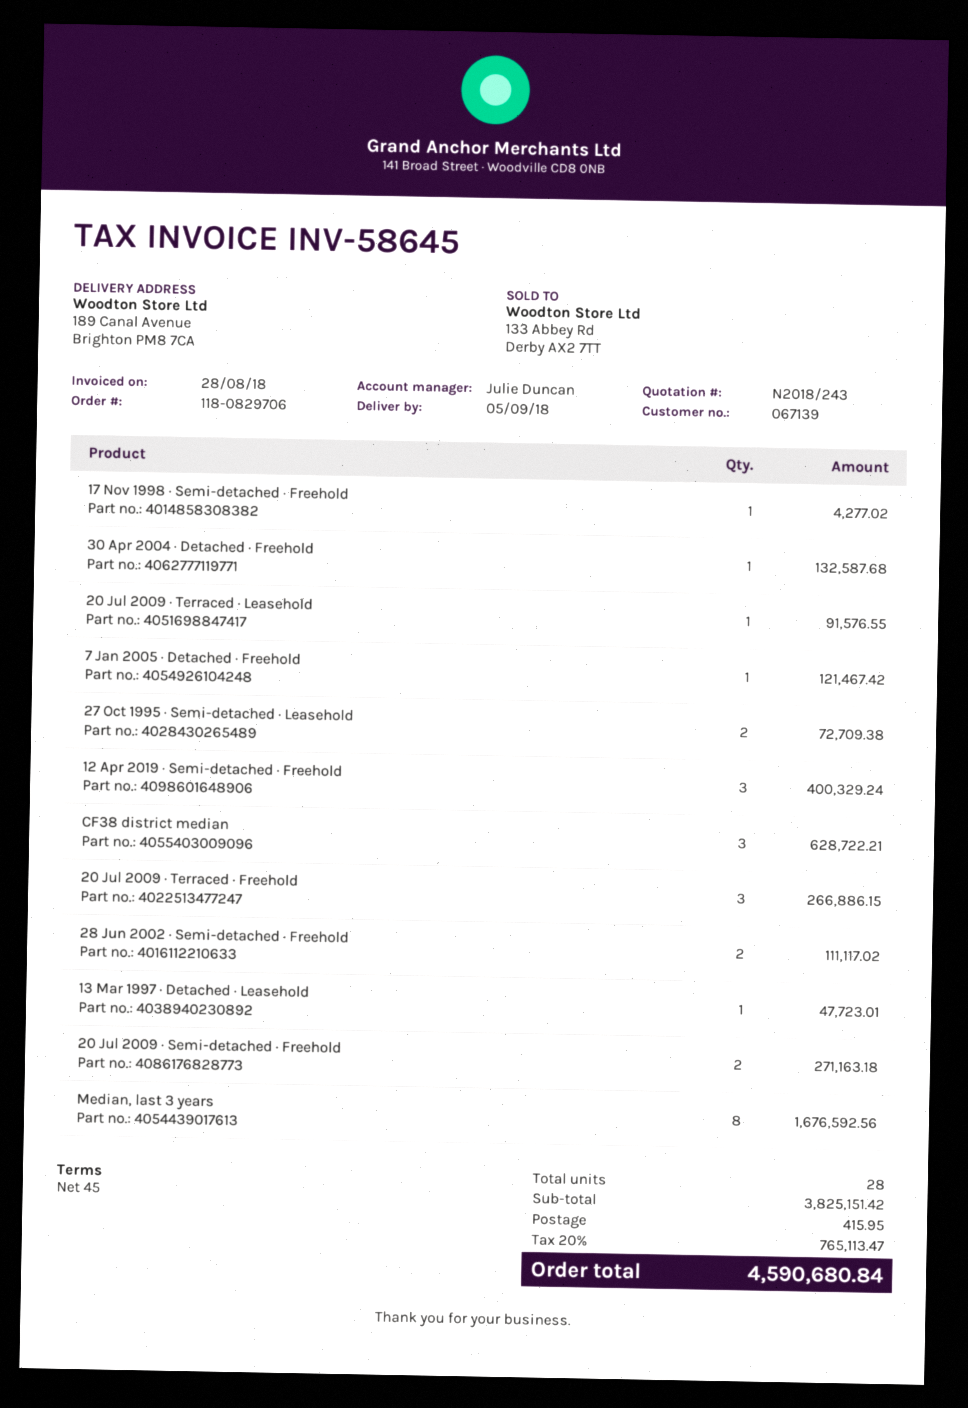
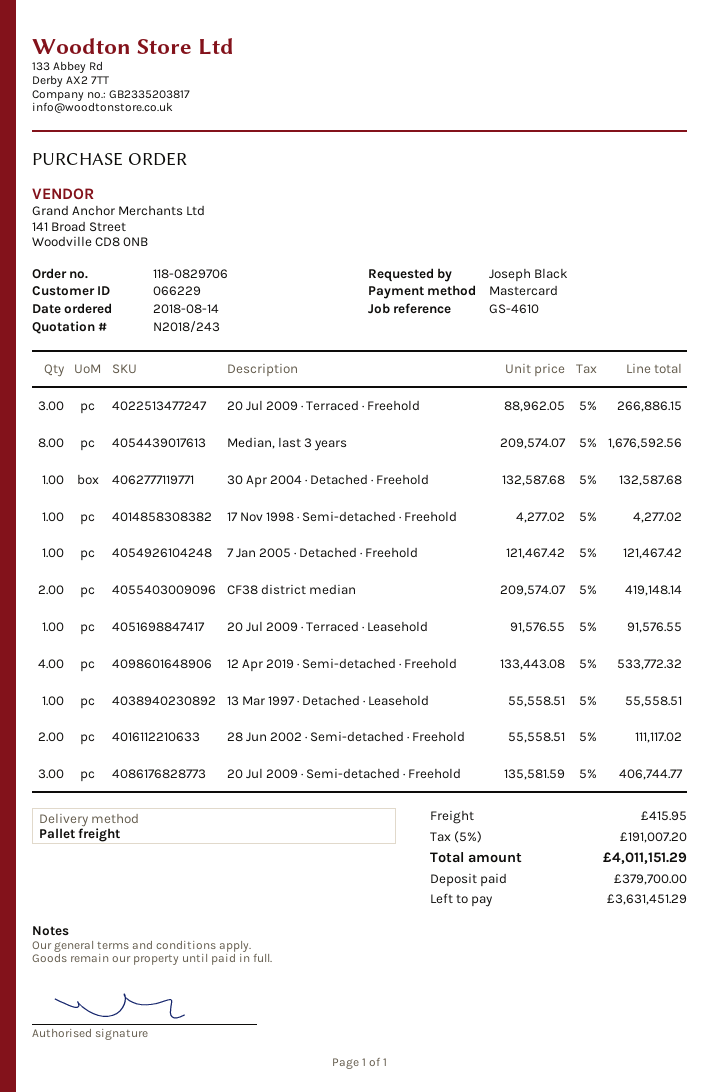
customer number: 067139 -> 066229
27 Oct 1995 · Semi-detached · Leasehold: 2 for 72709.38 -> none
12 Apr 2019 · Semi-detached · Freehold: 3 for 400329.24 -> 4 for 533772.32
CF38 district median: 3 for 628722.21 -> 2 for 419148.14
13 Mar 1997 · Detached · Leasehold: 1 for 47723.01 -> 1 for 55558.51
20 Jul 2009 · Semi-detached · Freehold: 2 for 271163.18 -> 3 for 406744.77
tax: 20% = 765113.47 -> 5% = 191007.20
total: 4590680.84 -> 4011151.29

